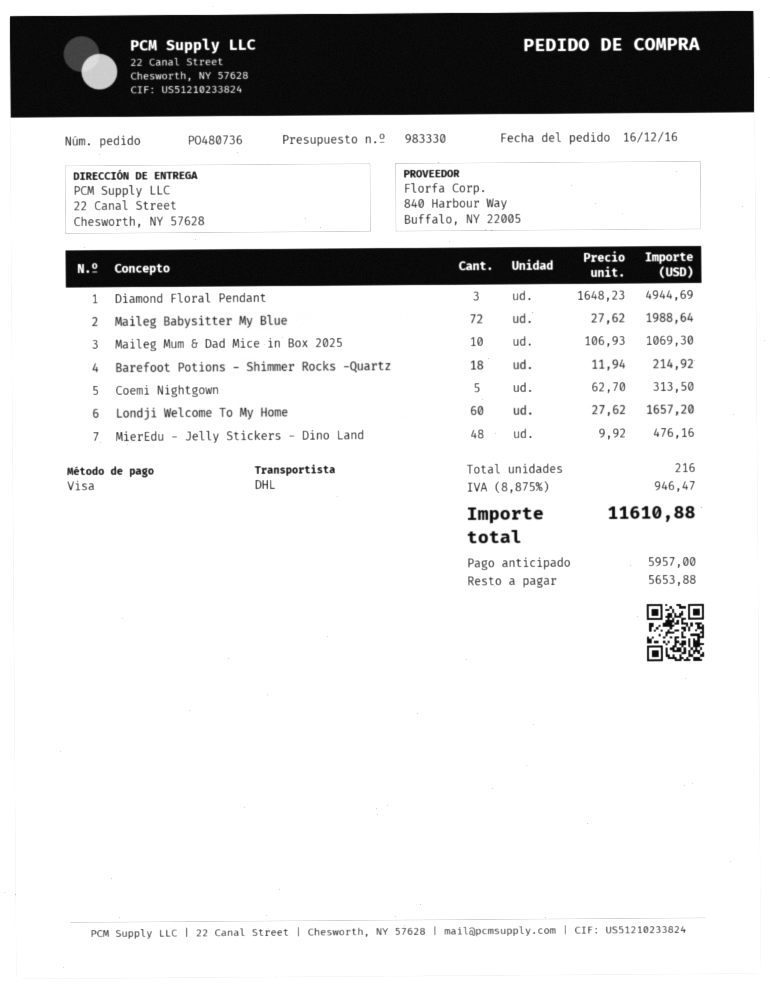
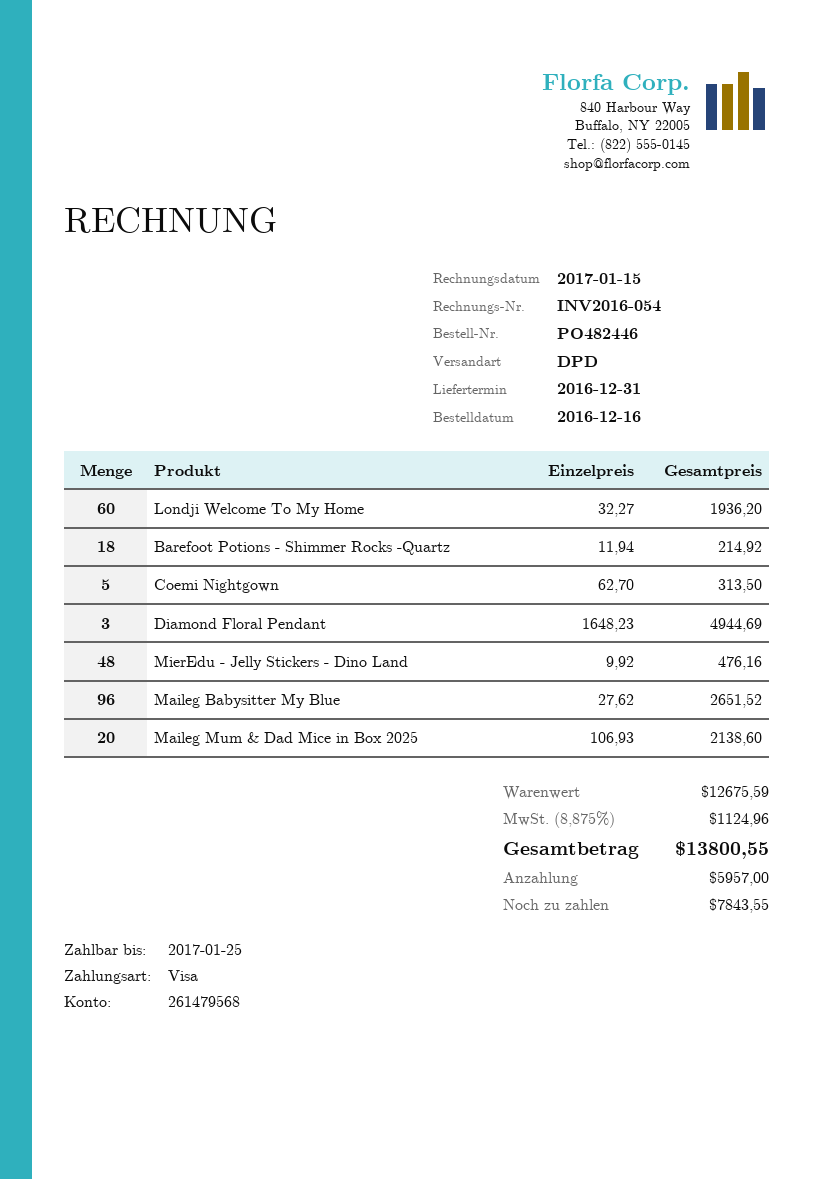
order number: PO480736 -> PO482446
shipping method: DHL -> DPD
Maileg Babysitter My Blue: 72 x 27.62 = 1988.64 -> 96 x 27.62 = 2651.52
Maileg Mum & Dad Mice in Box 2025: 10 x 106.93 = 1069.30 -> 20 x 106.93 = 2138.60
Londji Welcome To My Home: 60 x 27.62 = 1657.20 -> 60 x 32.27 = 1936.20
tax: 8.875% = 946.47 -> 8.875% = 1124.96
total: 11610.88 -> 13800.55
balance: 5653.88 -> 7843.55

